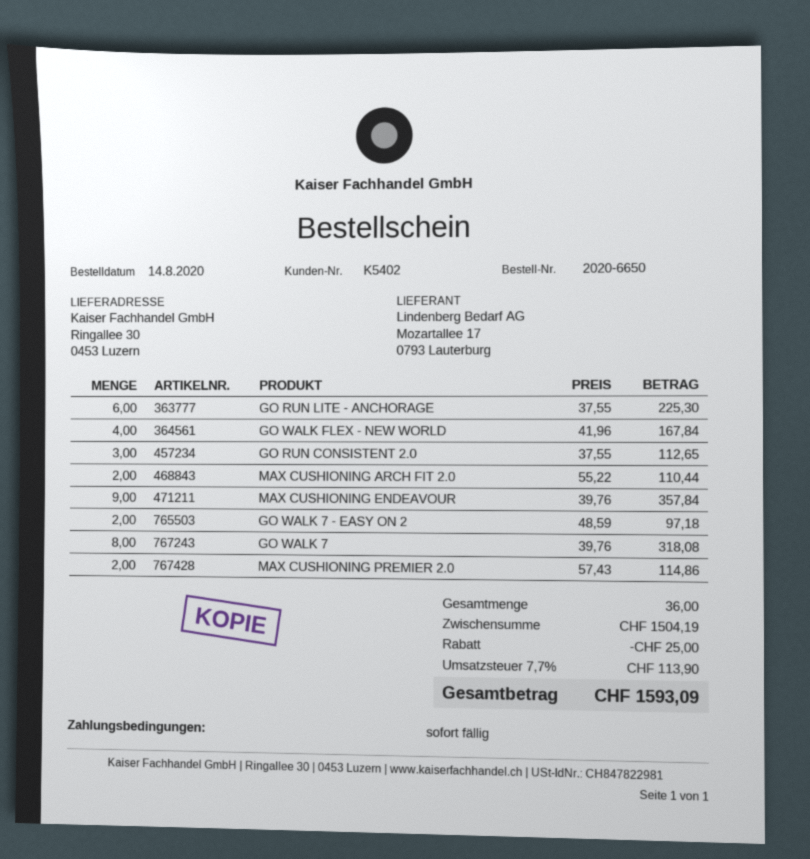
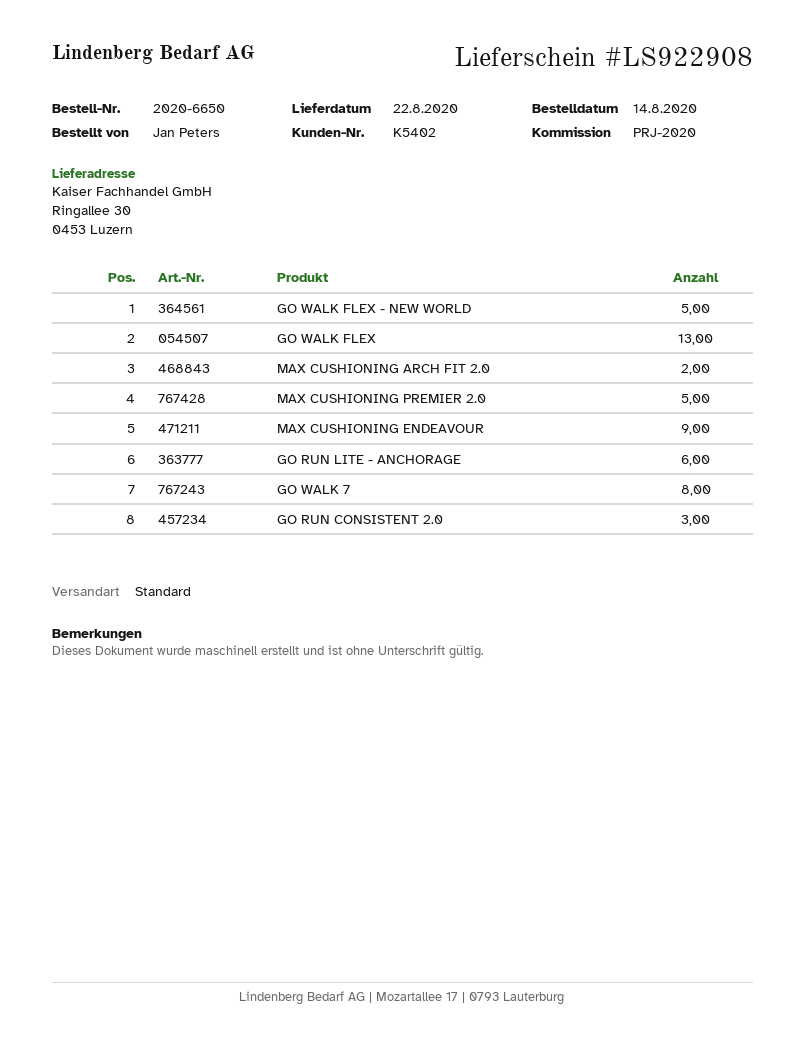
GO WALK FLEX - NEW WORLD: 4 -> 5
GO WALK 7 - EASY ON 2: 2 -> none
MAX CUSHIONING PREMIER 2.0: 2 -> 5
GO WALK FLEX: none -> 13

